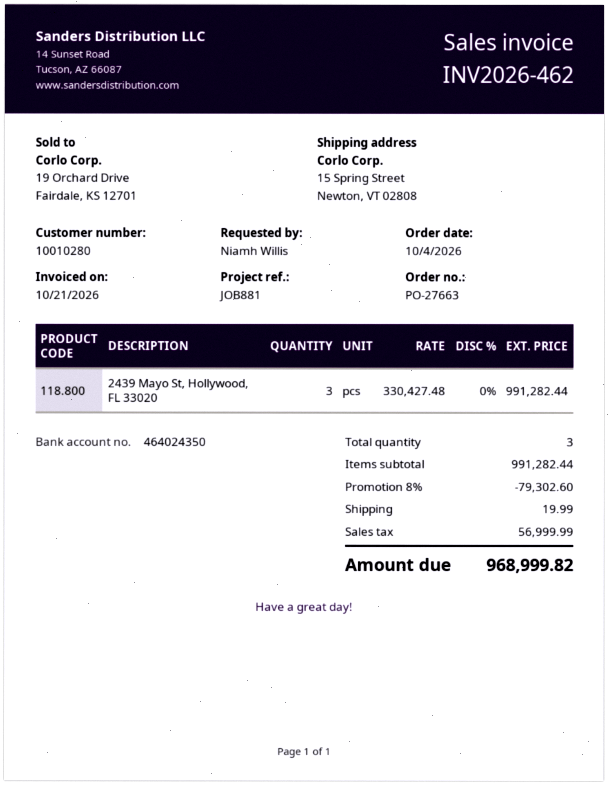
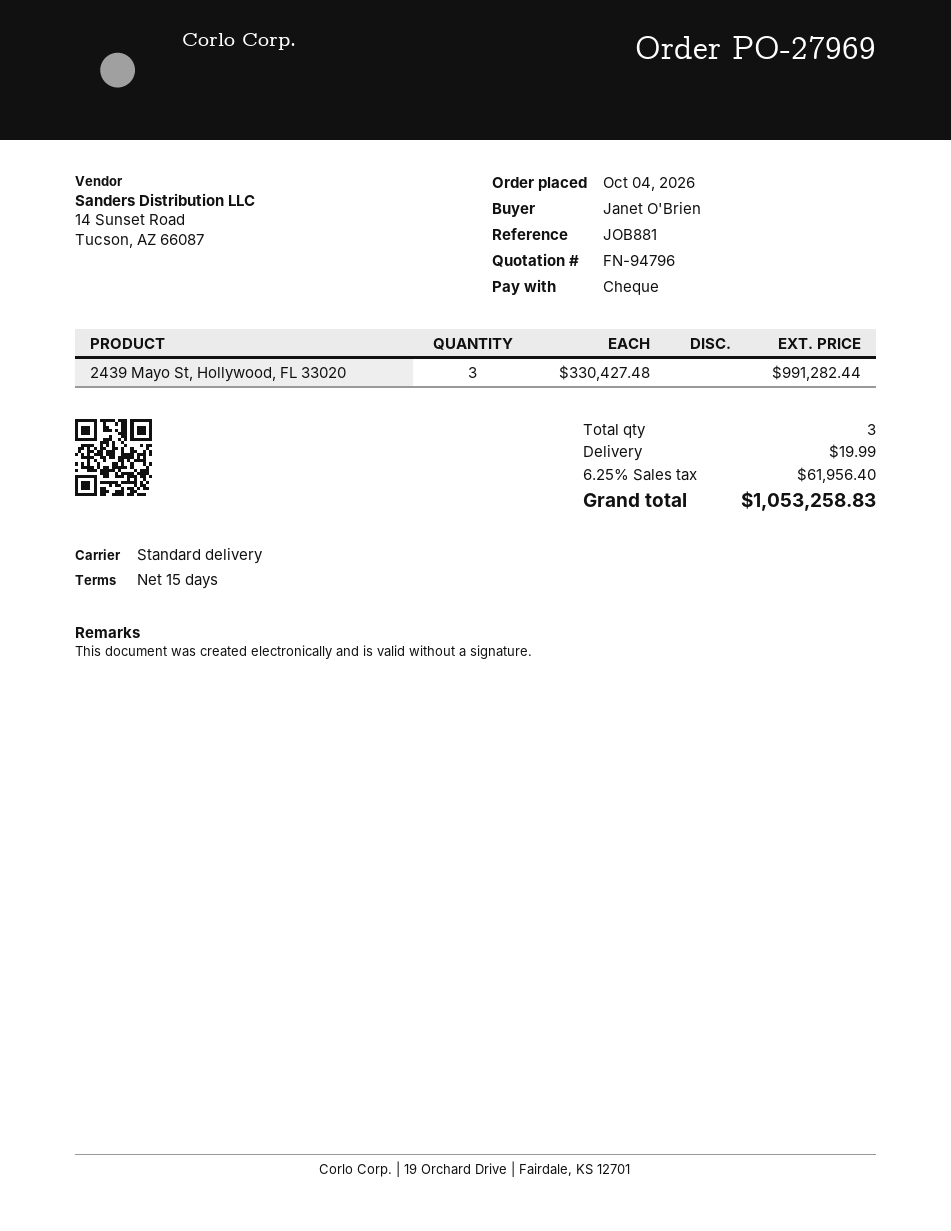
order number: PO-27663 -> PO-27969
ordered by: Niamh Willis -> Janet O'Brien
discount: 8% = 79302.60 -> none
tax: 56999.99 -> 61956.40
total: 968999.82 -> 1053258.83

